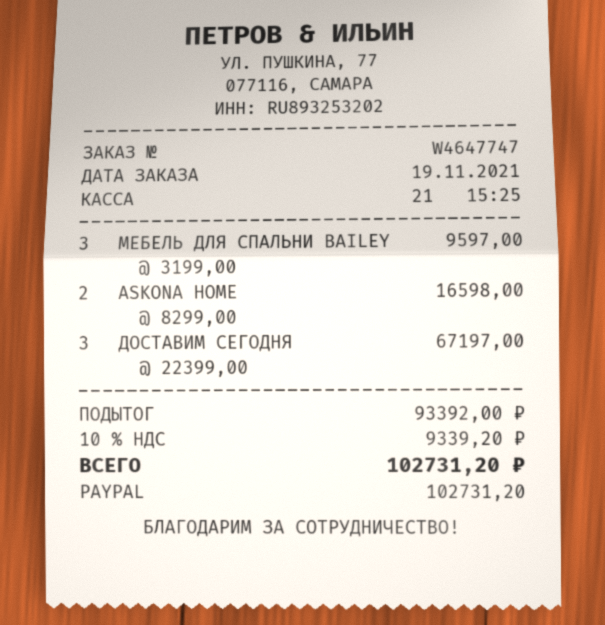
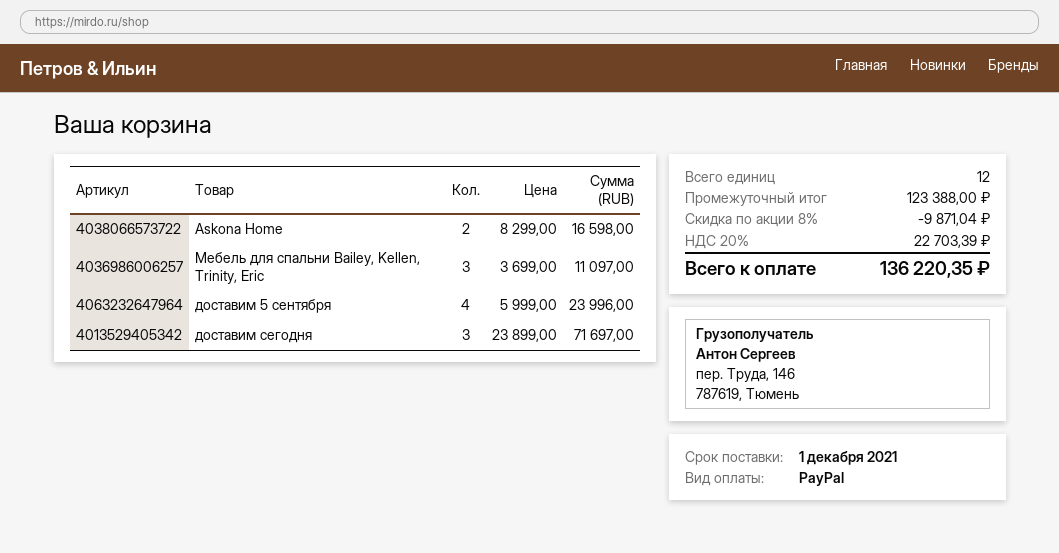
МЕБЕЛЬ ДЛЯ СПАЛЬНИ BAILEY: 3 x 3199.00 = 9597.00 -> 3 x 3699.00 = 11097.00
ДОСТАВИМ СЕГОДНЯ: 3 x 22399.00 = 67197.00 -> 3 x 23899.00 = 71697.00
доставим 5 сентября: none -> 4 x 5999.00 = 23996.00
subtotal: 93392.00 -> 123388.00
discount: none -> 8% = 9871.04
tax: 10% = 9339.20 -> 20% = 22703.39
total: 102731.20 -> 136220.35

